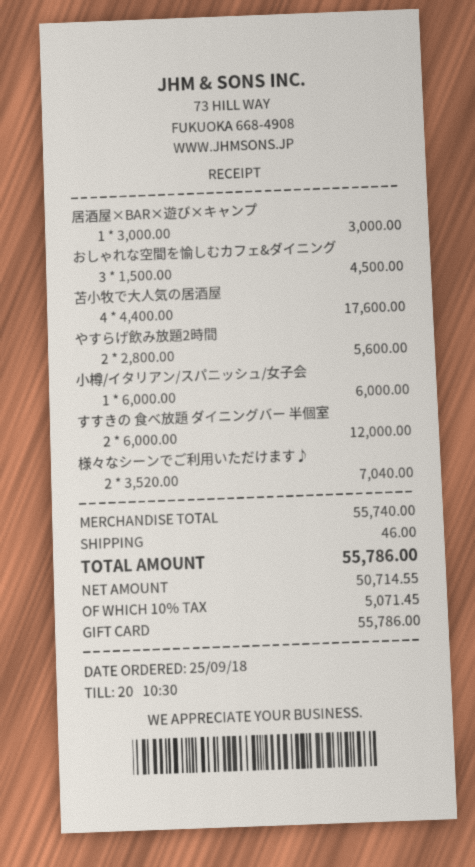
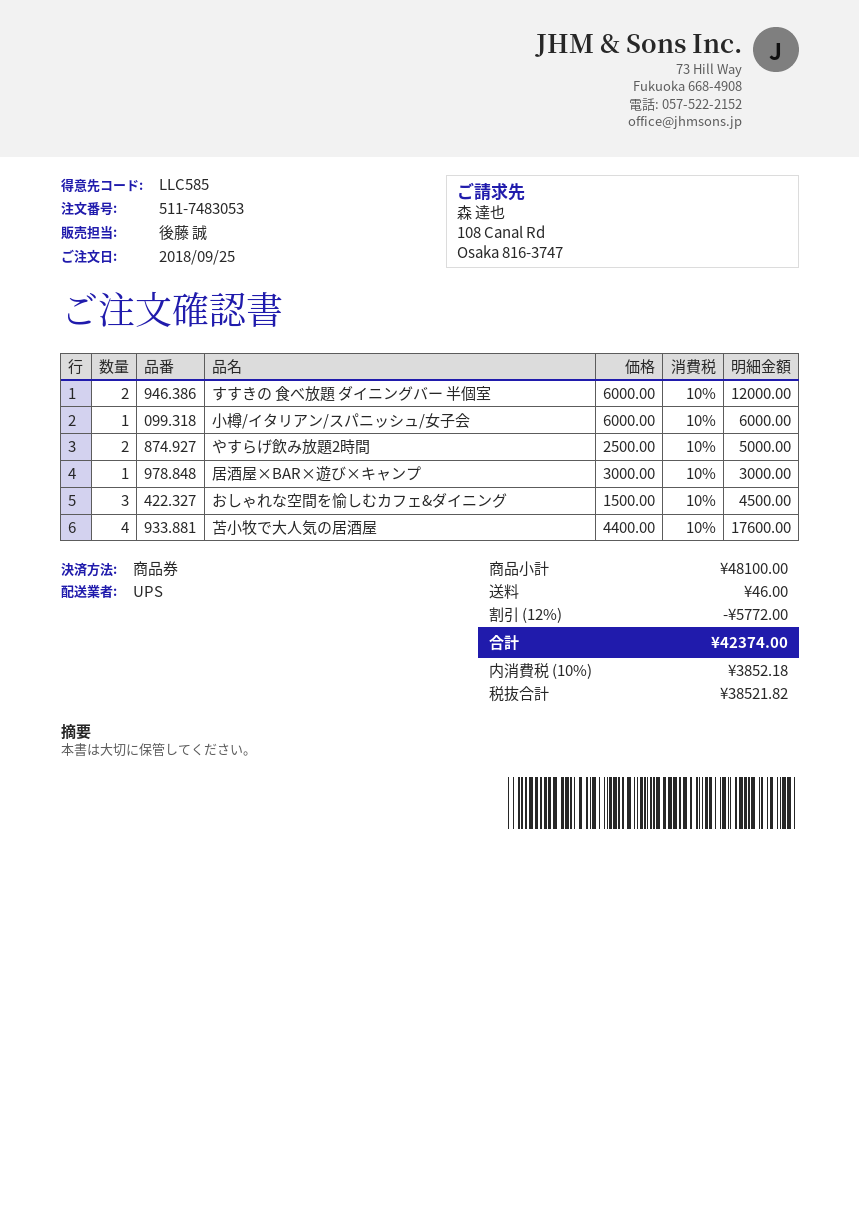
やすらげ飲み放題2時間: 2 x 2800.00 = 5600.00 -> 2 x 2500.00 = 5000.00
様々なシーンでご利用いただけます♪: 2 x 3520.00 = 7040.00 -> none
subtotal: 55740.00 -> 48100.00
discount: none -> 12% = 5772.00
net: 50714.55 -> 38521.82
tax: 10% = 5071.45 -> 10% = 3852.18
total: 55786.00 -> 42374.00

